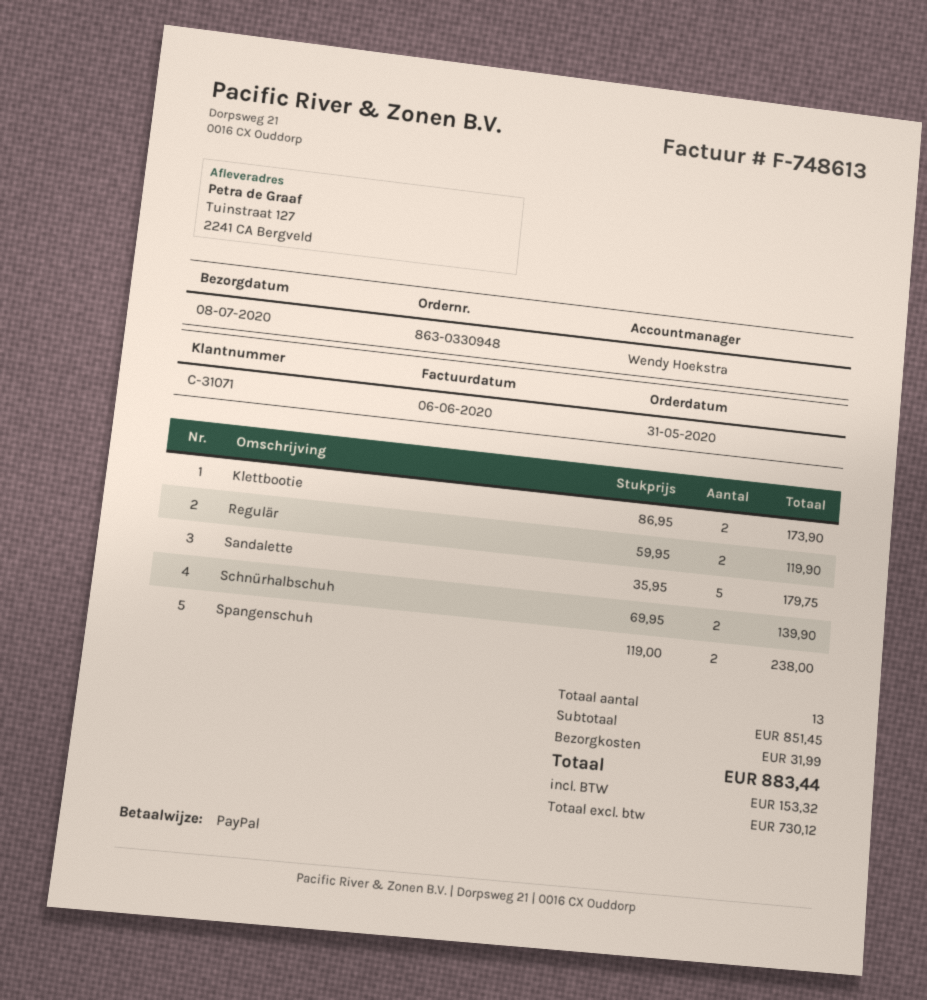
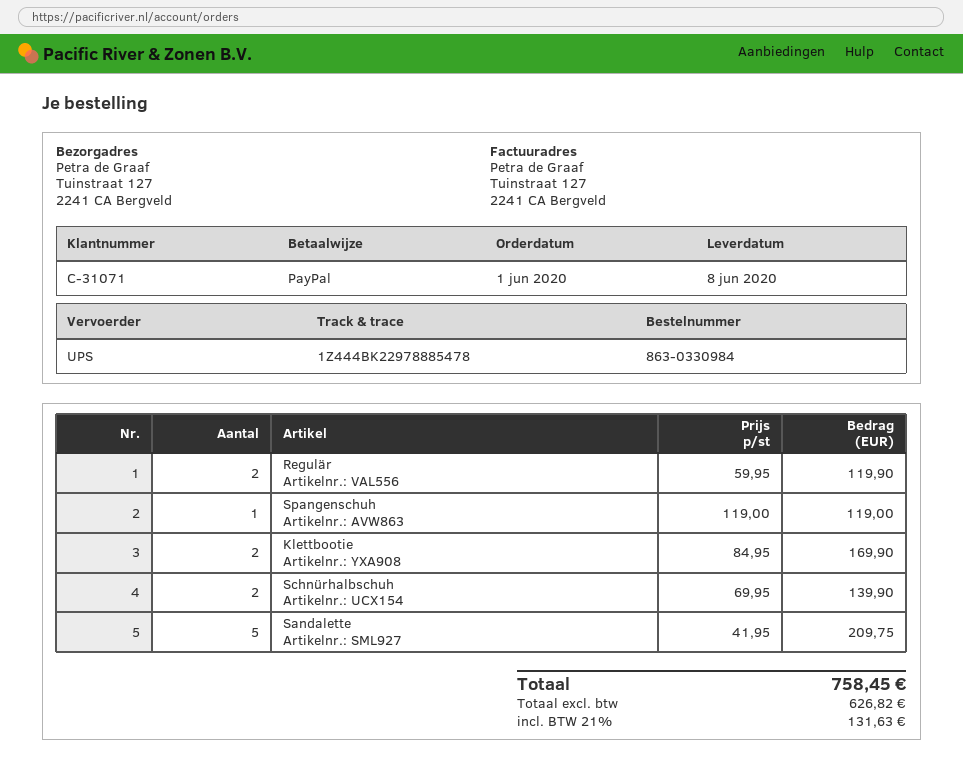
order number: 863-0330948 -> 863-0330984
order date: 2020-05-31 -> 2020-06-01
delivery date: 2020-07-08 -> 2020-06-08
Klettbootie: 2 x 86.95 = 173.90 -> 2 x 84.95 = 169.90
Sandalette: 5 x 35.95 = 179.75 -> 5 x 41.95 = 209.75
Spangenschuh: 2 x 119.00 = 238.00 -> 1 x 119.00 = 119.00
shipping: 31.99 -> none
net: 730.12 -> 626.82
tax: 153.32 -> 131.63
total: 883.44 -> 758.45

